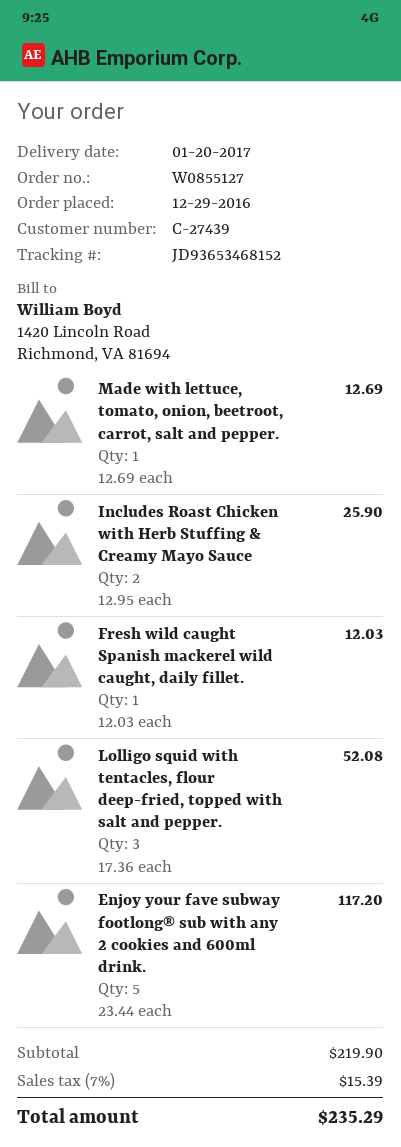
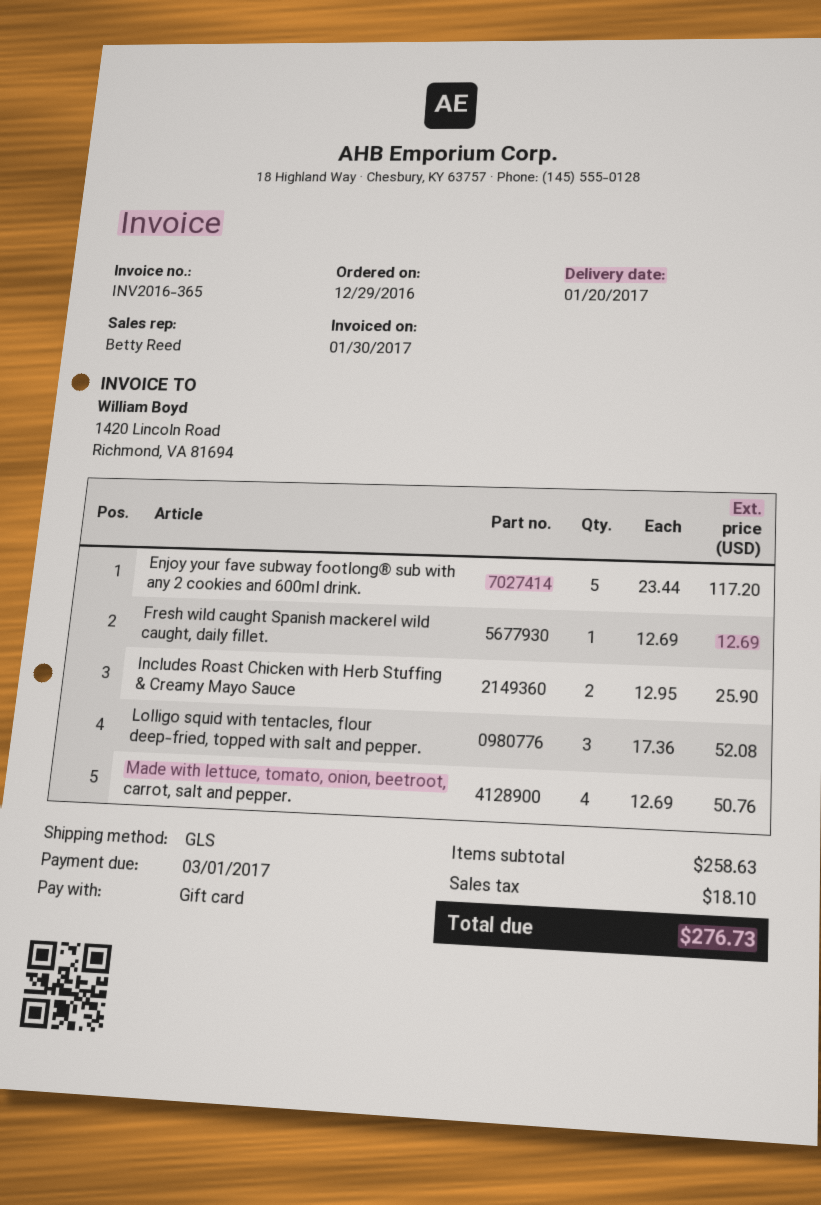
Made with lettuce, tomato, onion, beetroot, carrot, salt and pepper.: 1 x 12.69 = 12.69 -> 4 x 12.69 = 50.76
Fresh wild caught Spanish mackerel wild caught, daily fillet.: 1 x 12.03 = 12.03 -> 1 x 12.69 = 12.69
subtotal: 219.90 -> 258.63
tax: 15.39 -> 18.10
total: 235.29 -> 276.73

